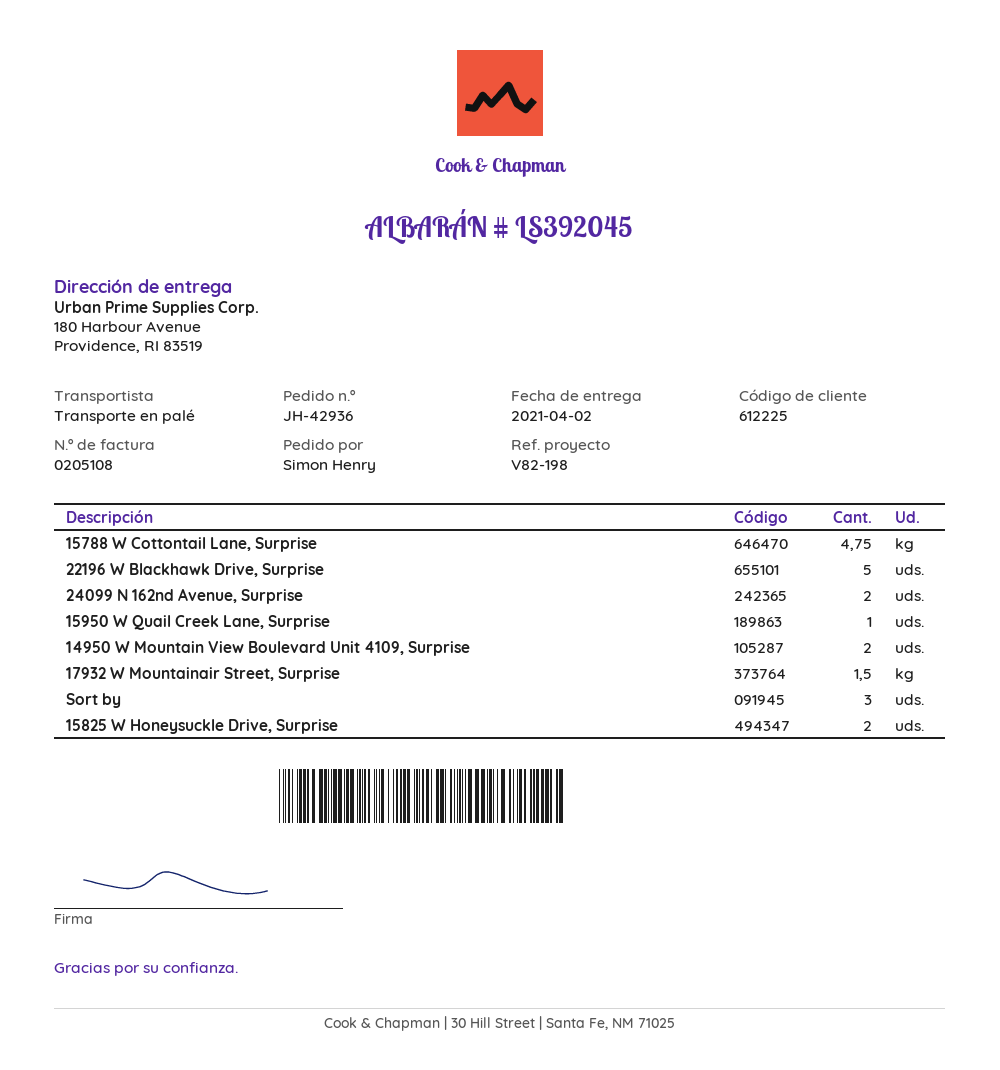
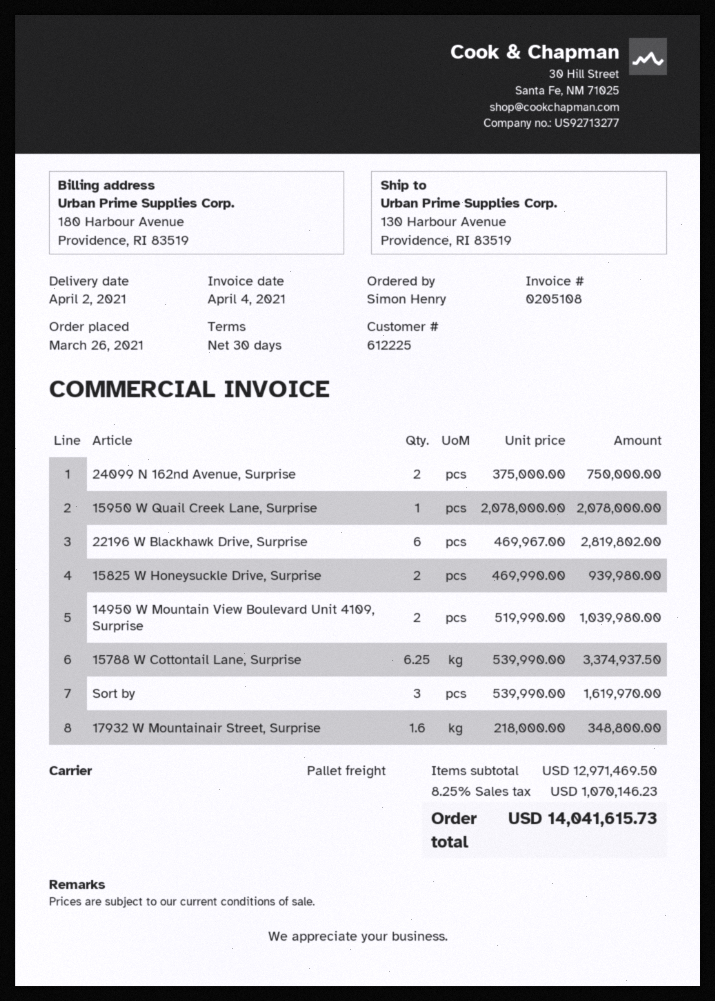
ship to: 180 Harbour Avenue, Providence, RI 83519 -> 130 Harbour Avenue, Providence, RI 83519
15788 W Cottontail Lane, Surprise: 4.75 -> 6.25
22196 W Blackhawk Drive, Surprise: 5 -> 6
17932 W Mountainair Street, Surprise: 1.5 -> 1.6

